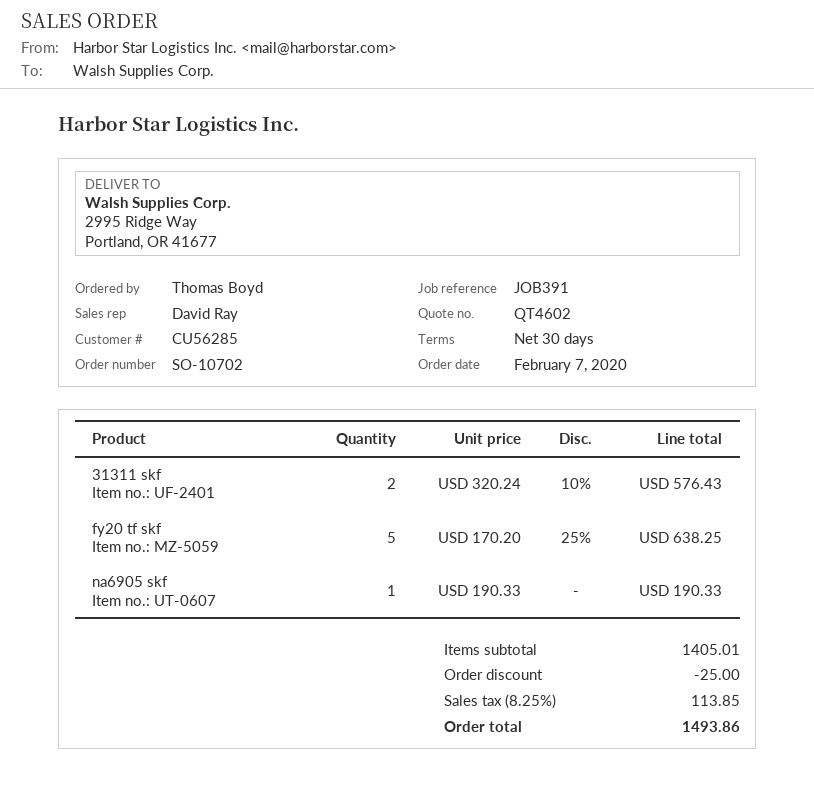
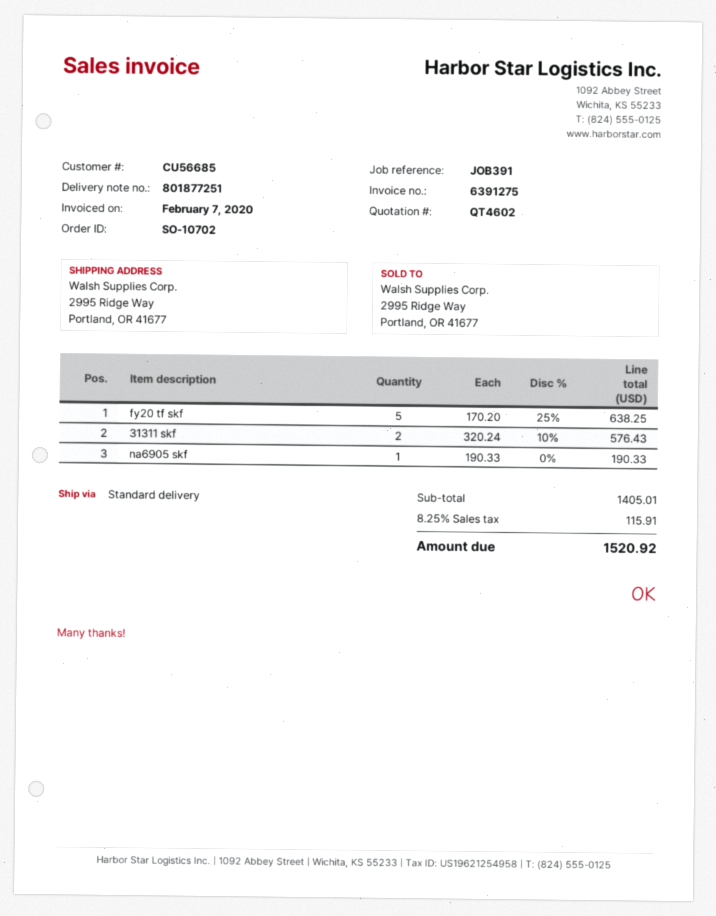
customer number: CU56285 -> CU56685
discount: 25.00 -> none
tax: 8.25% = 113.85 -> 8.25% = 115.91
total: 1493.86 -> 1520.92

